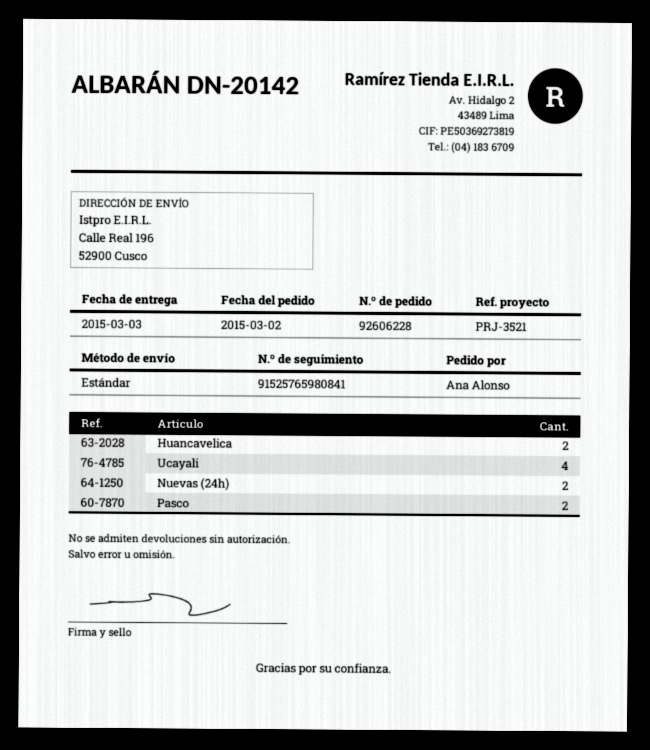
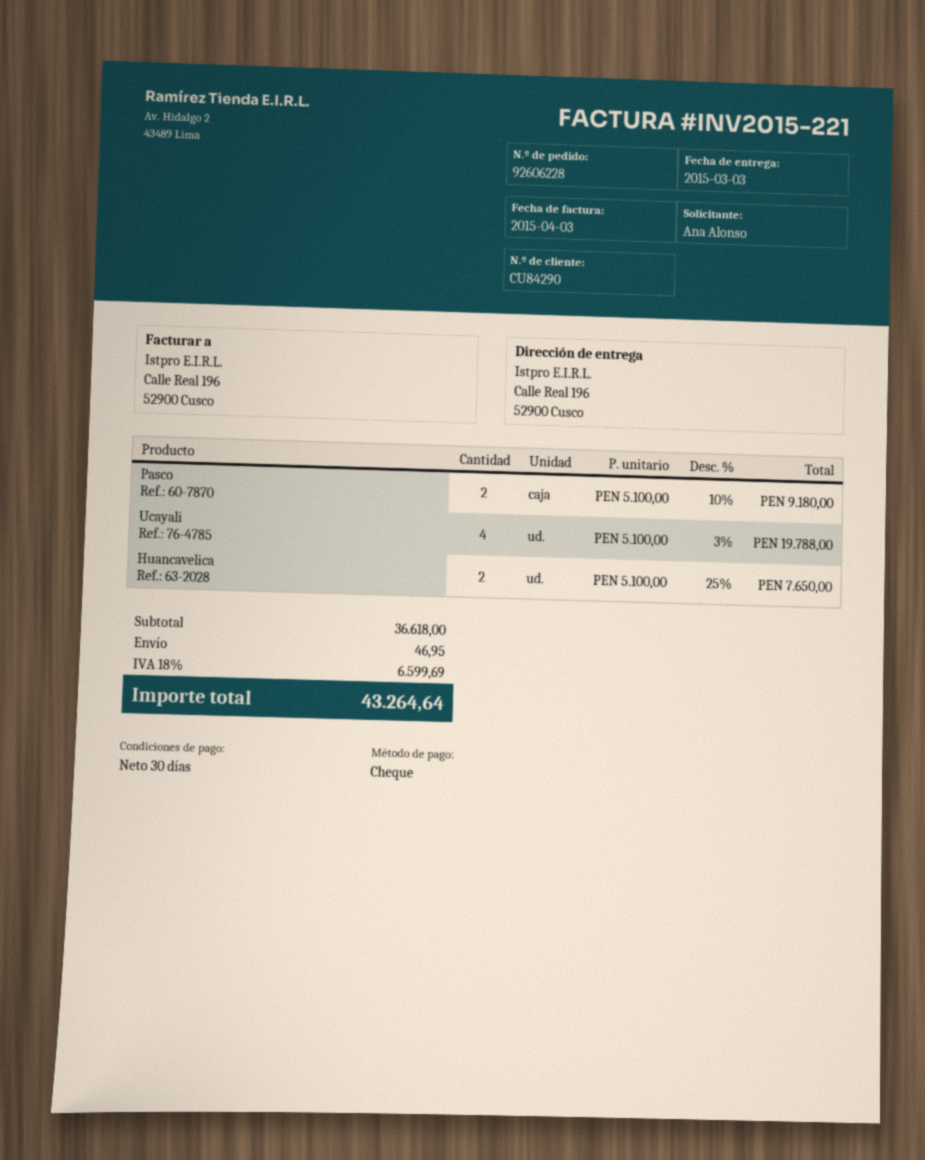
Nuevas (24h): 2 -> none

